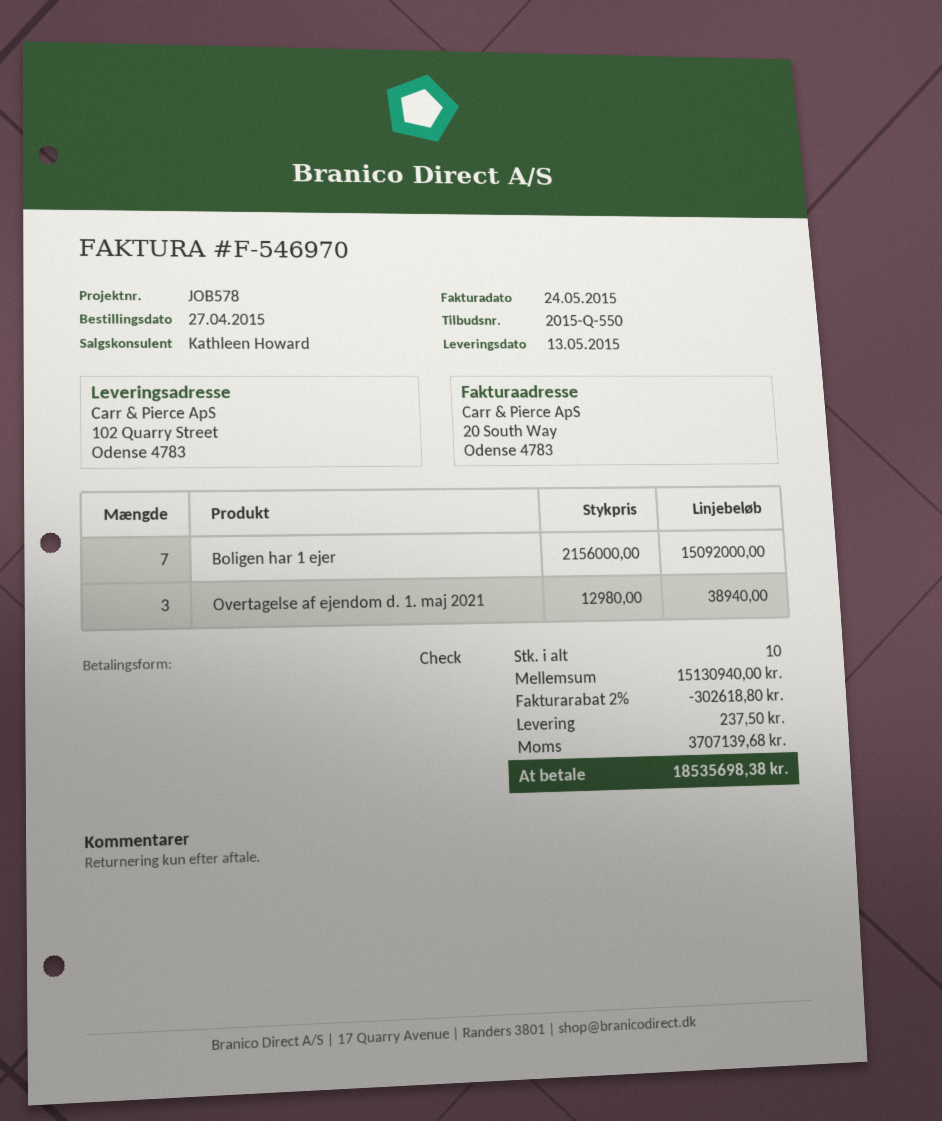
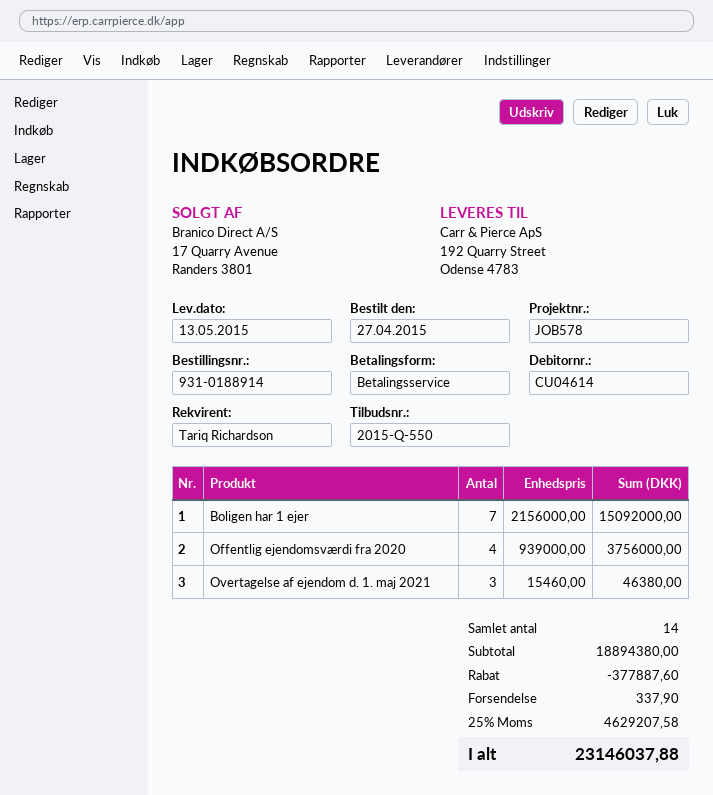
payment method: cheque -> direct debit
ship to: 102 Quarry Street, Odense 4783 -> 192 Quarry Street, Odense 4783
Overtagelse af ejendom d. 1. maj 2021: 3 x 12980.00 = 38940.00 -> 3 x 15460.00 = 46380.00
Offentlig ejendomsværdi fra 2020: none -> 4 x 939000.00 = 3756000.00
total quantity: 10 -> 14
subtotal: 15130940.00 -> 18894380.00
discount: 302618.80 -> 377887.60
shipping: 237.50 -> 337.90
tax: 3707139.68 -> 4629207.58
total: 18535698.38 -> 23146037.88

